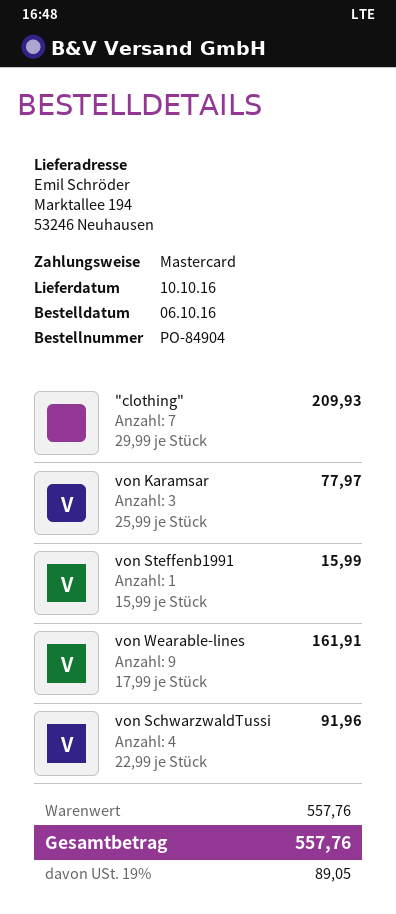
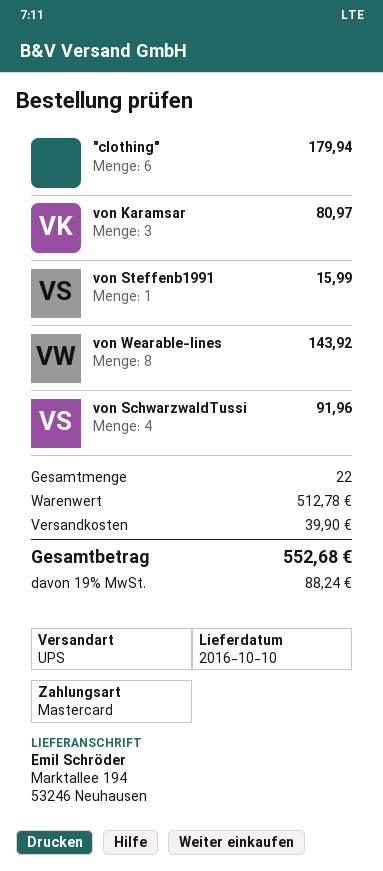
"clothing": 7 for 209.93 -> 6 for 179.94
von Karamsar: 3 for 77.97 -> 3 for 80.97
von Wearable-lines: 9 for 161.91 -> 8 for 143.92
subtotal: 557.76 -> 512.78
shipping: none -> 39.90
tax: 19% = 89.05 -> 19% = 88.24
total: 557.76 -> 552.68

